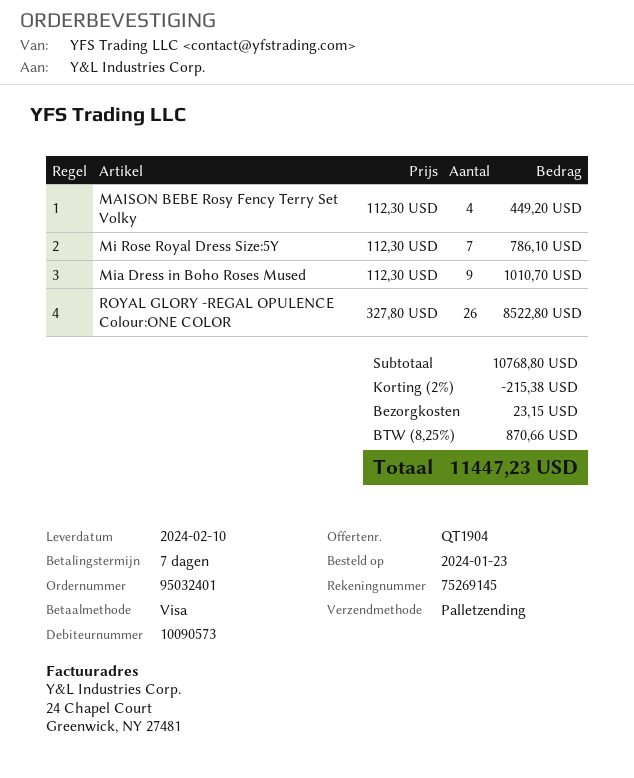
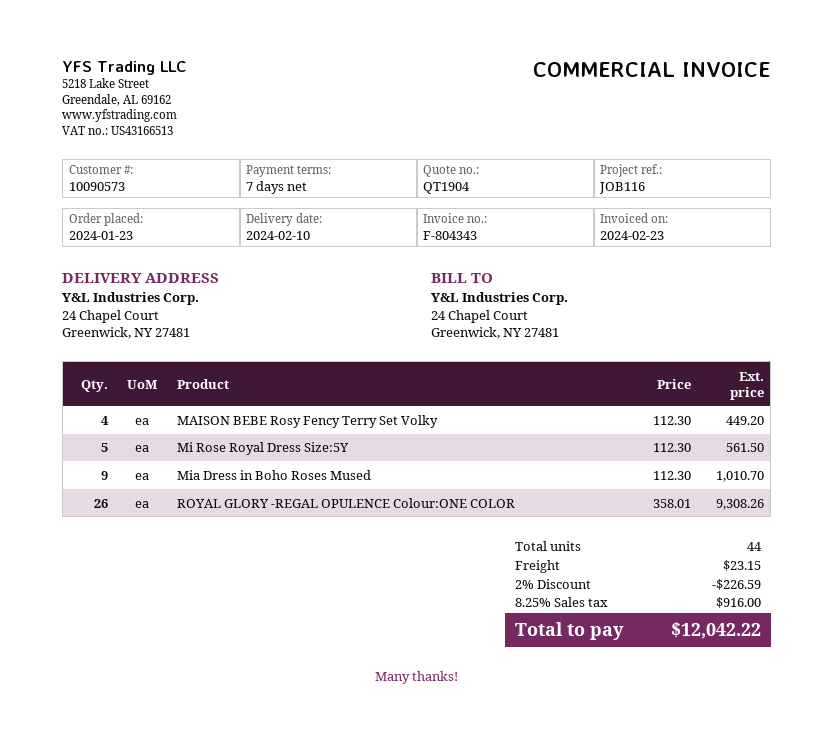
Mi Rose Royal Dress Size:5Y: 7 x 112.30 = 786.10 -> 5 x 112.30 = 561.50
ROYAL GLORY -REGAL OPULENCE Colour:ONE COLOR: 26 x 327.80 = 8522.80 -> 26 x 358.01 = 9308.26
discount: 2% = 215.38 -> 2% = 226.59
tax: 8.25% = 870.66 -> 8.25% = 916.00
total: 11447.23 -> 12042.22

